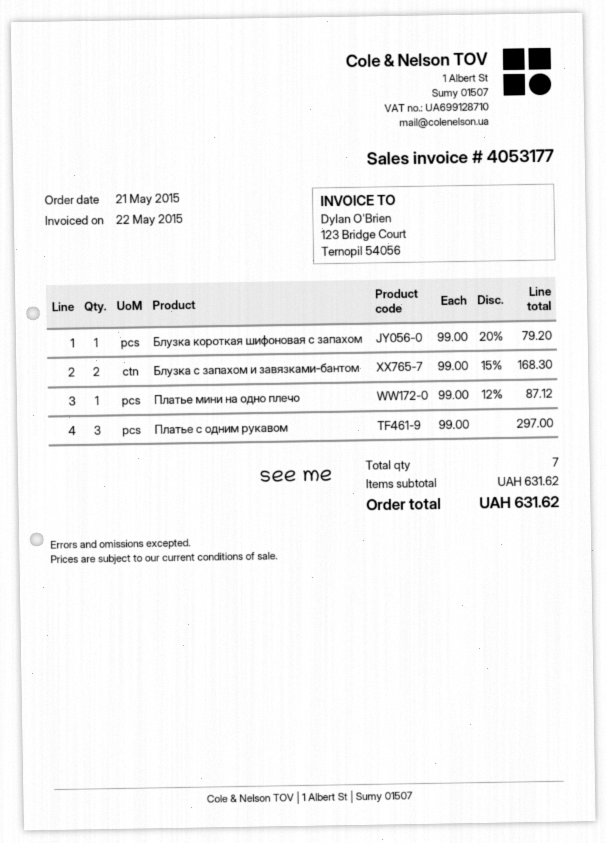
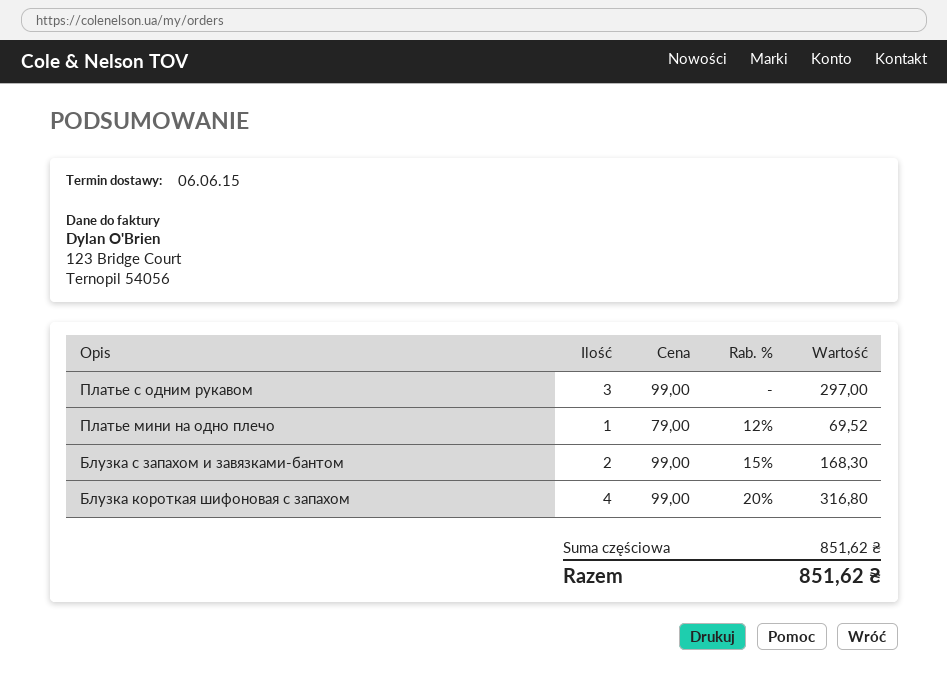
Блузка короткая шифоновая с запахом: 1 x 99.00 - 20% = 79.20 -> 4 x 99.00 - 20% = 316.80
Платье мини на одно плечо: 1 x 99.00 - 12% = 87.12 -> 1 x 79.00 - 12% = 69.52
subtotal: 631.62 -> 851.62
total: 631.62 -> 851.62

